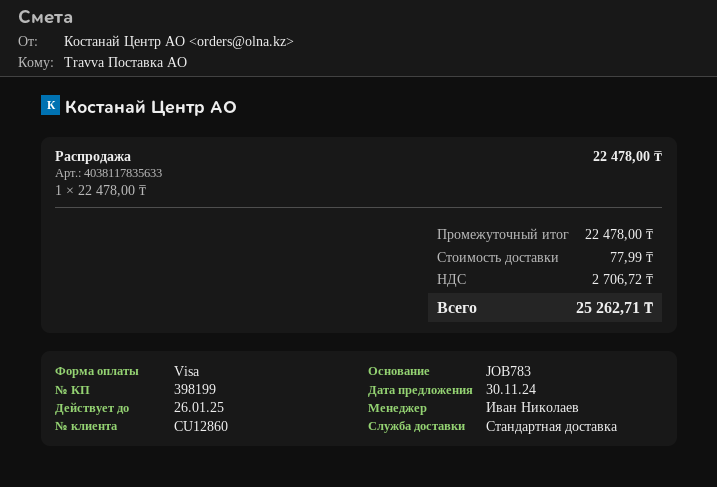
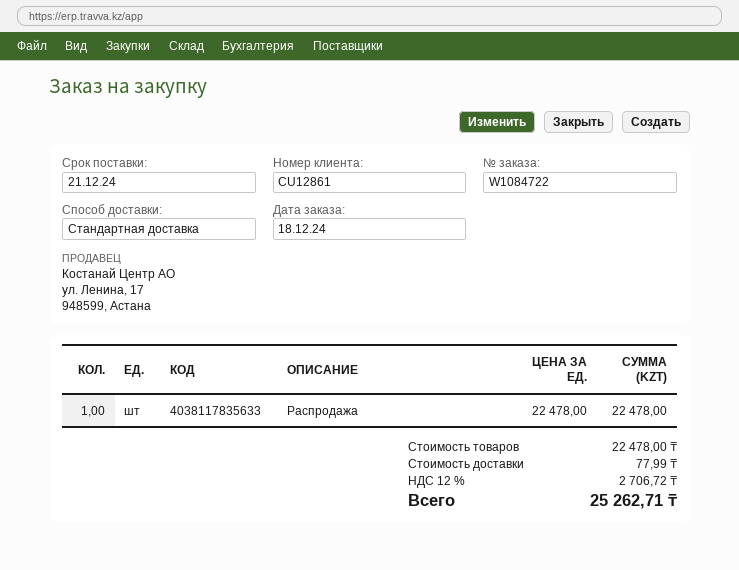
customer number: CU12860 -> CU12861

